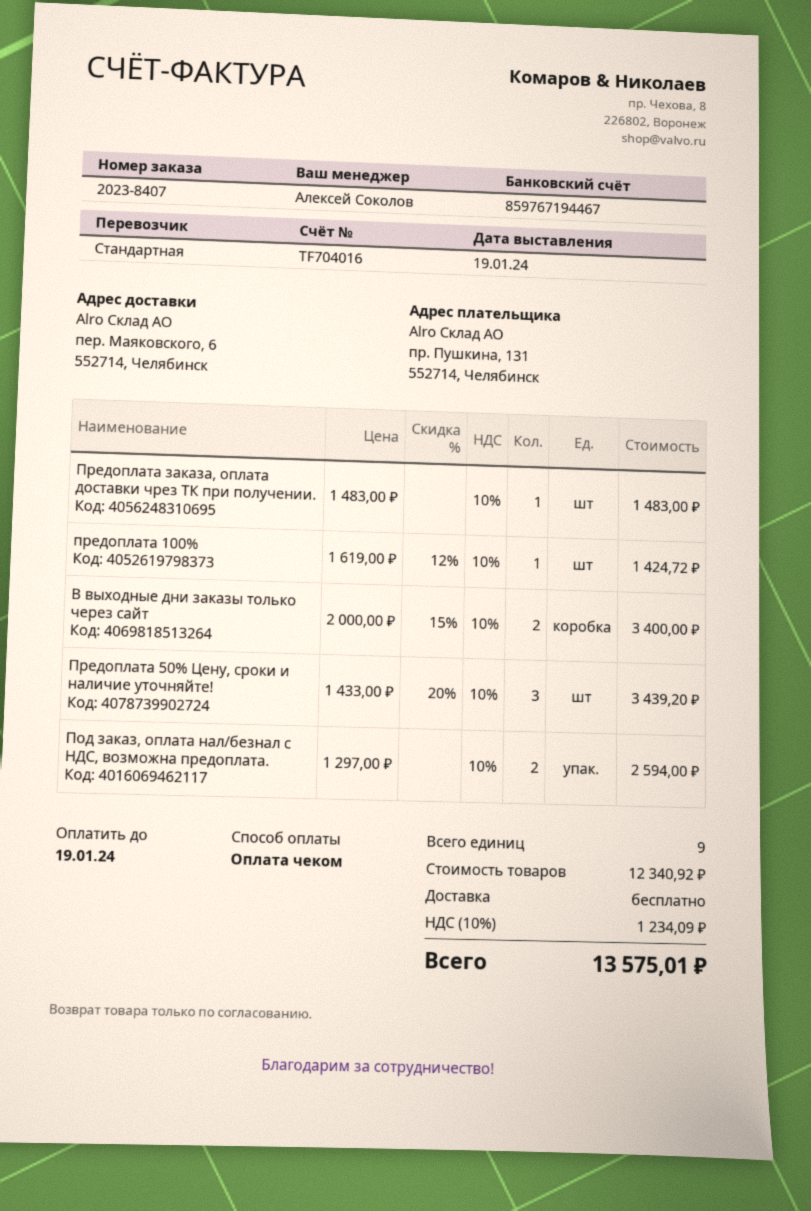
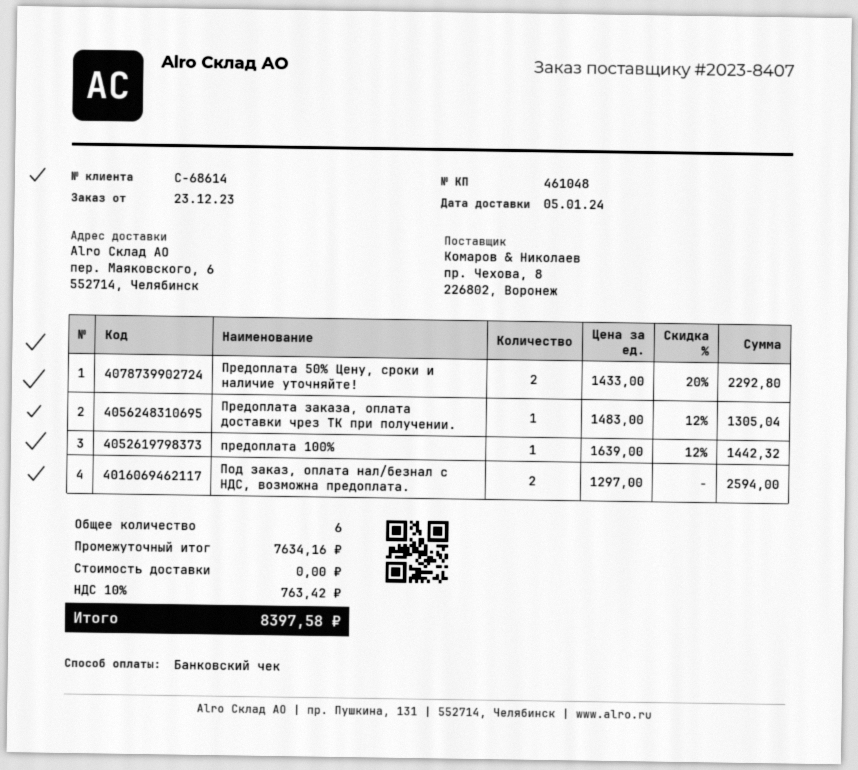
Предоплата заказа, оплата доставки чрез ТК при получении.: 1 x 1483.00 = 1483.00 -> 1 x 1483.00 - 12% = 1305.04
предоплата 100%: 1 x 1619.00 - 12% = 1424.72 -> 1 x 1639.00 - 12% = 1442.32
В выходные дни заказы только через сайт: 2 x 2000.00 - 15% = 3400.00 -> none
Предоплата 50% Цену, сроки и наличие уточняйте!: 3 x 1433.00 - 20% = 3439.20 -> 2 x 1433.00 - 20% = 2292.80
total quantity: 9 -> 6
subtotal: 12340.92 -> 7634.16
tax: 10% = 1234.09 -> 10% = 763.42
total: 13575.01 -> 8397.58

